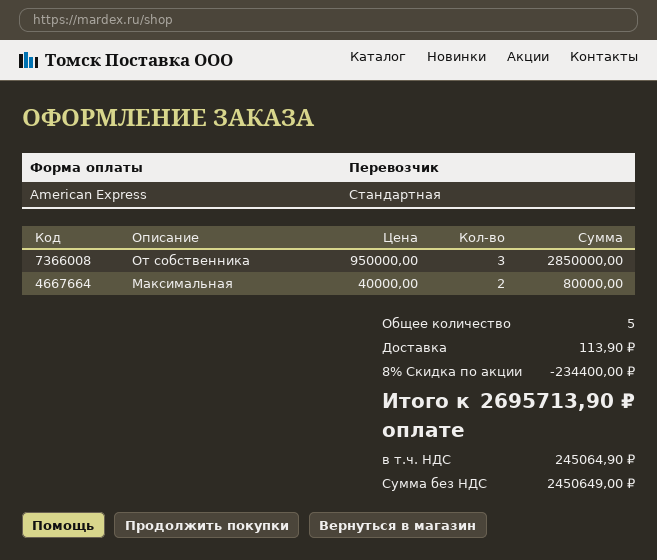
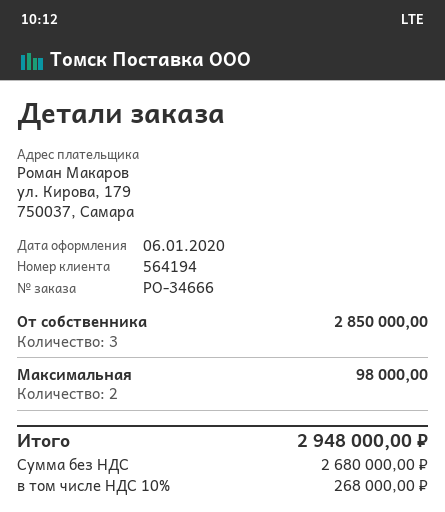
Максимальная: 2 for 80000.00 -> 2 for 98000.00
discount: 8% = 234400.00 -> none
shipping: 113.90 -> none
net: 2450649.00 -> 2680000.00
tax: 245064.90 -> 268000.00
total: 2695713.90 -> 2948000.00

